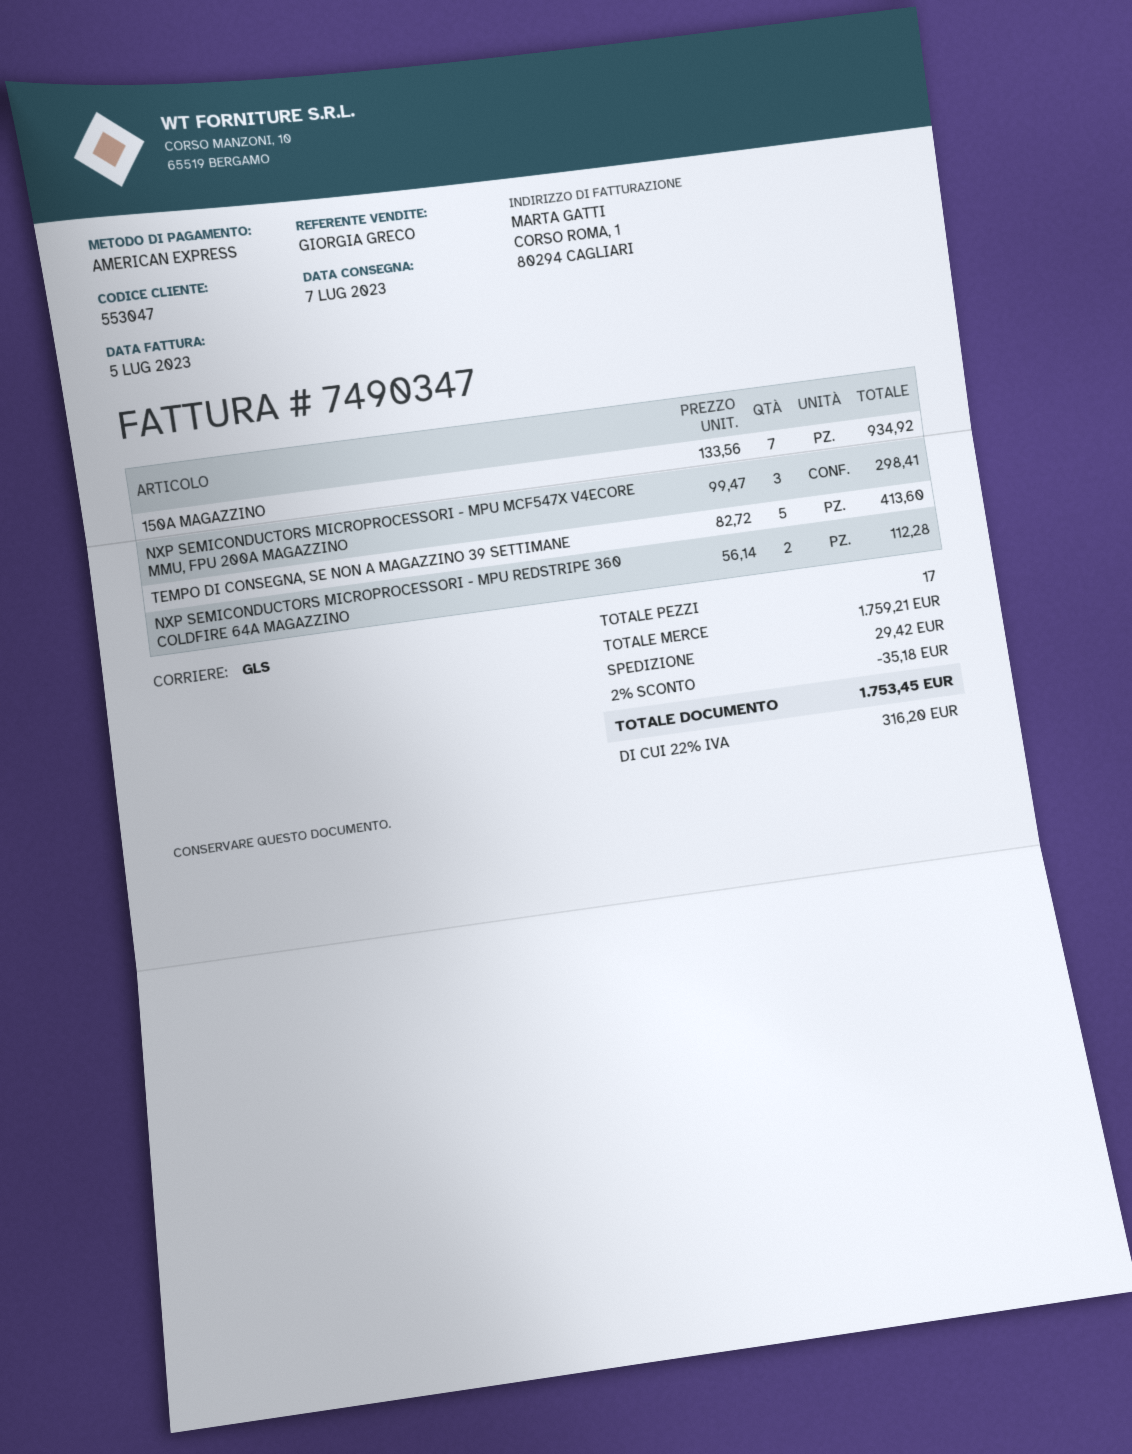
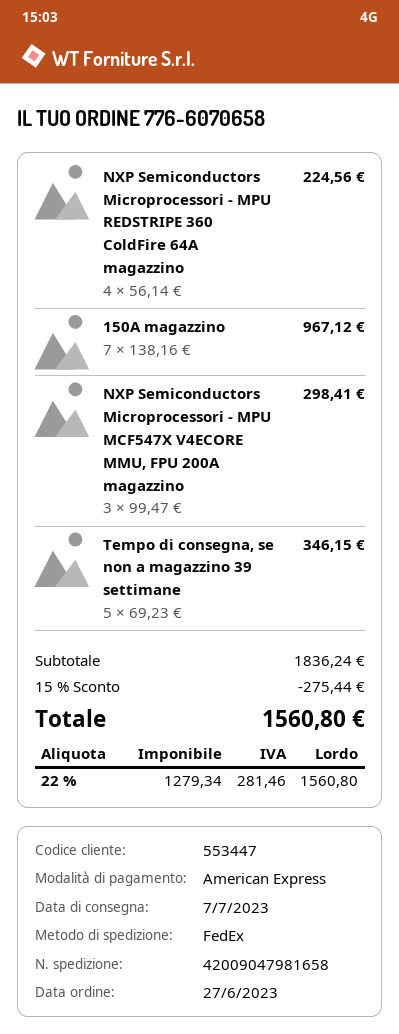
customer number: 553047 -> 553447
shipping method: GLS -> FedEx
150A MAGAZZINO: 7 x 133.56 = 934.92 -> 7 x 138.16 = 967.12
TEMPO DI CONSEGNA, SE NON A MAGAZZINO 39 SETTIMANE: 5 x 82.72 = 413.60 -> 5 x 69.23 = 346.15
NXP SEMICONDUCTORS MICROPROCESSORI - MPU REDSTRIPE 360 COLDFIRE 64A MAGAZZINO: 2 x 56.14 = 112.28 -> 4 x 56.14 = 224.56
subtotal: 1759.21 -> 1836.24
discount: 2% = 35.18 -> 15% = 275.44
shipping: 29.42 -> none
tax: 22% = 316.20 -> 22% = 281.46
total: 1753.45 -> 1560.80

